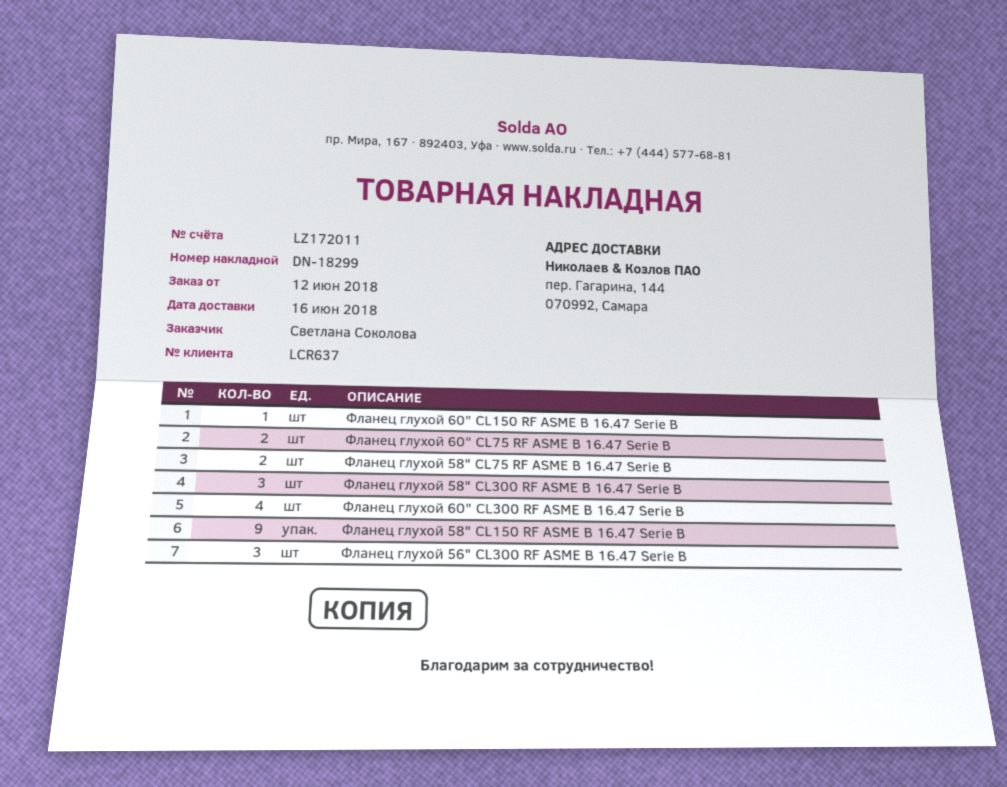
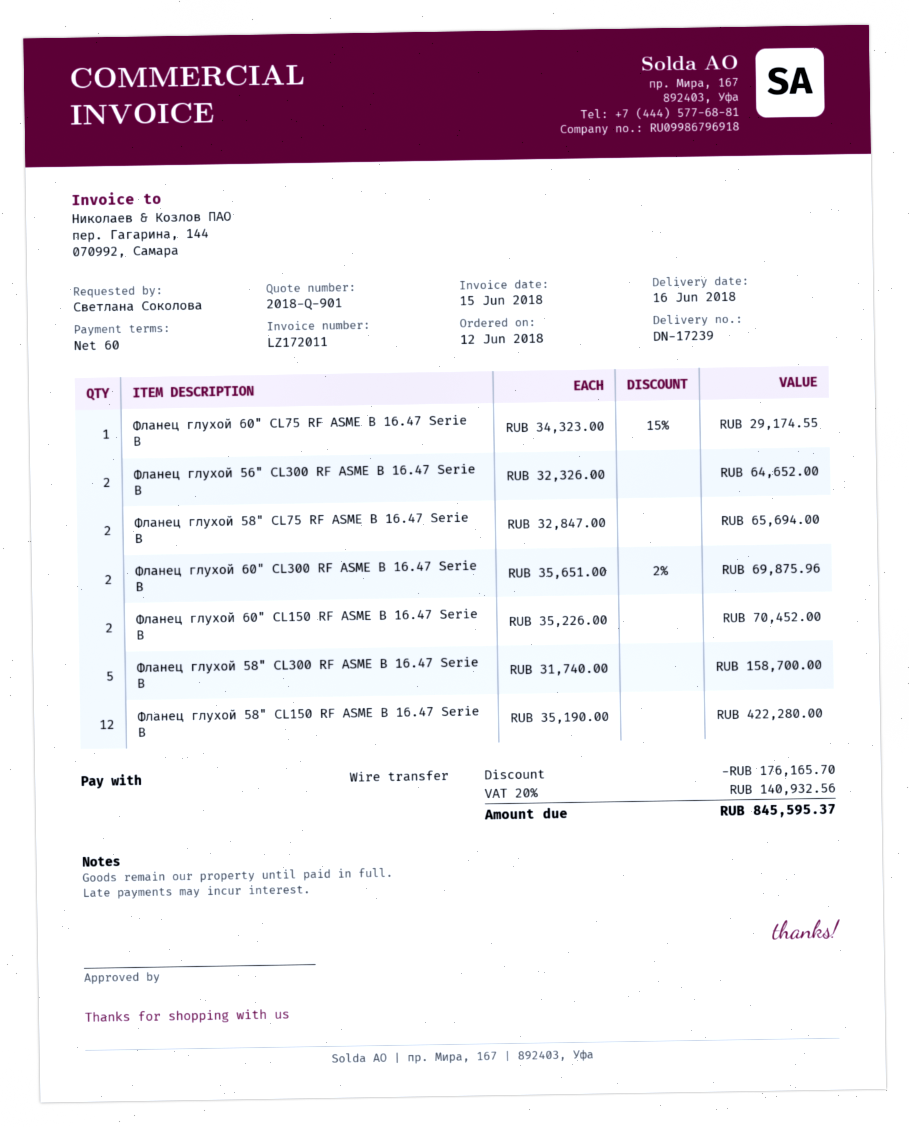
delivery note number: DN-18299 -> DN-17239
Фланец глухой 60" CL150 RF ASME B 16.47 Serie B: 1 -> 2
Фланец глухой 60" CL75 RF ASME B 16.47 Serie B: 2 -> 1
Фланец глухой 58" CL300 RF ASME B 16.47 Serie B: 3 -> 5
Фланец глухой 60" CL300 RF ASME B 16.47 Serie B: 4 -> 2
Фланец глухой 58" CL150 RF ASME B 16.47 Serie B: 9 -> 12
Фланец глухой 56" CL300 RF ASME B 16.47 Serie B: 3 -> 2

